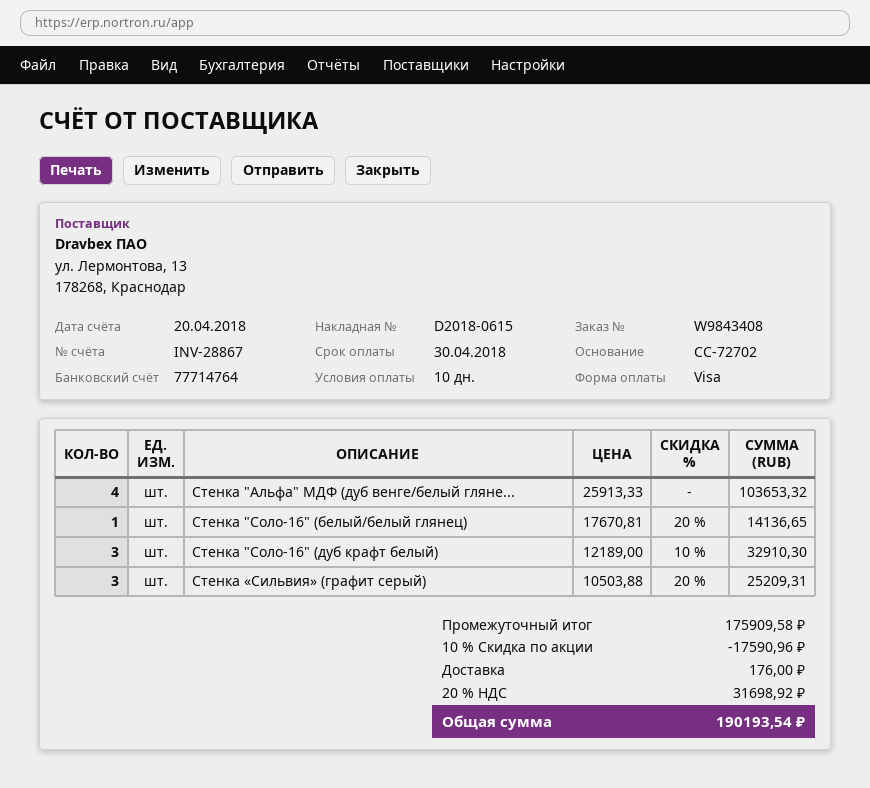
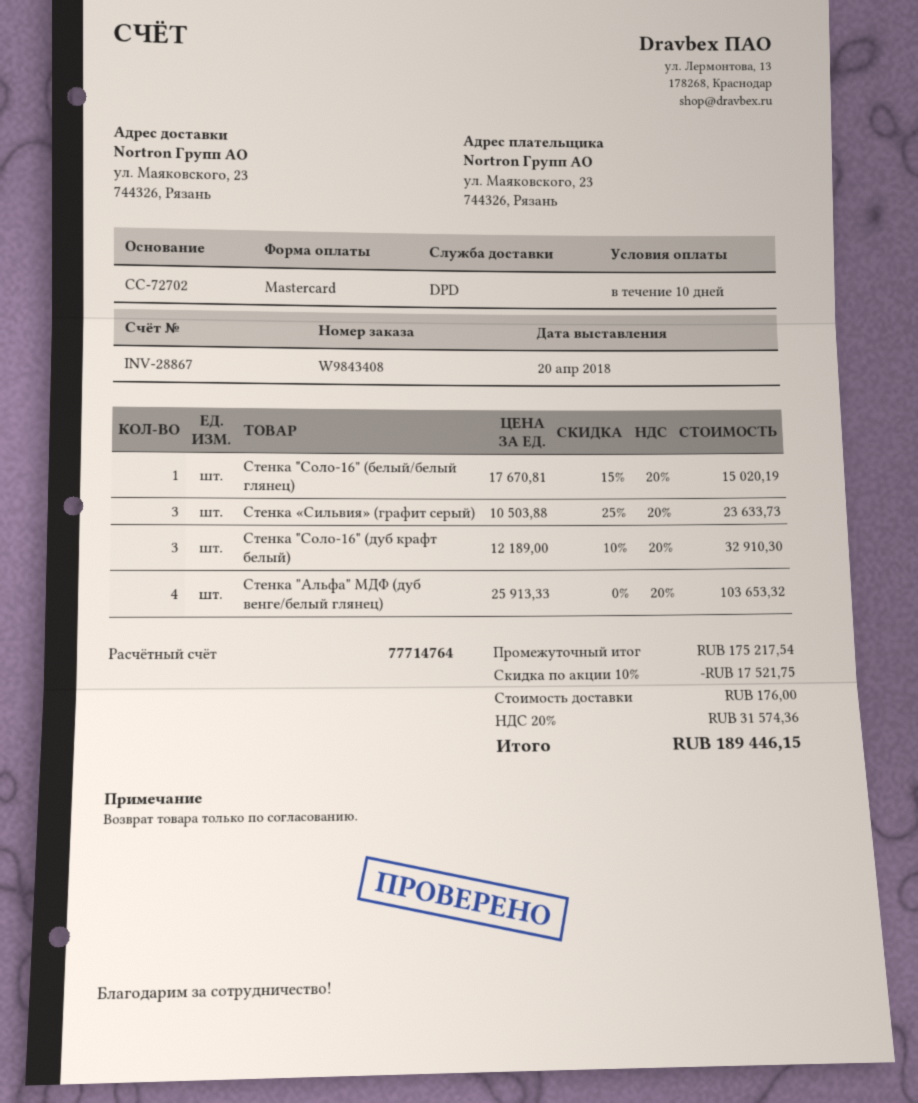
payment method: Visa -> Mastercard
Стенка "Соло-16" (белый/белый глянец): 1 x 17670.81 - 20% = 14136.65 -> 1 x 17670.81 - 15% = 15020.19
Стенка «Сильвия» (графит серый): 3 x 10503.88 - 20% = 25209.31 -> 3 x 10503.88 - 25% = 23633.73
subtotal: 175909.58 -> 175217.54
discount: 10% = 17590.96 -> 10% = 17521.75
tax: 20% = 31698.92 -> 20% = 31574.36
total: 190193.54 -> 189446.15

